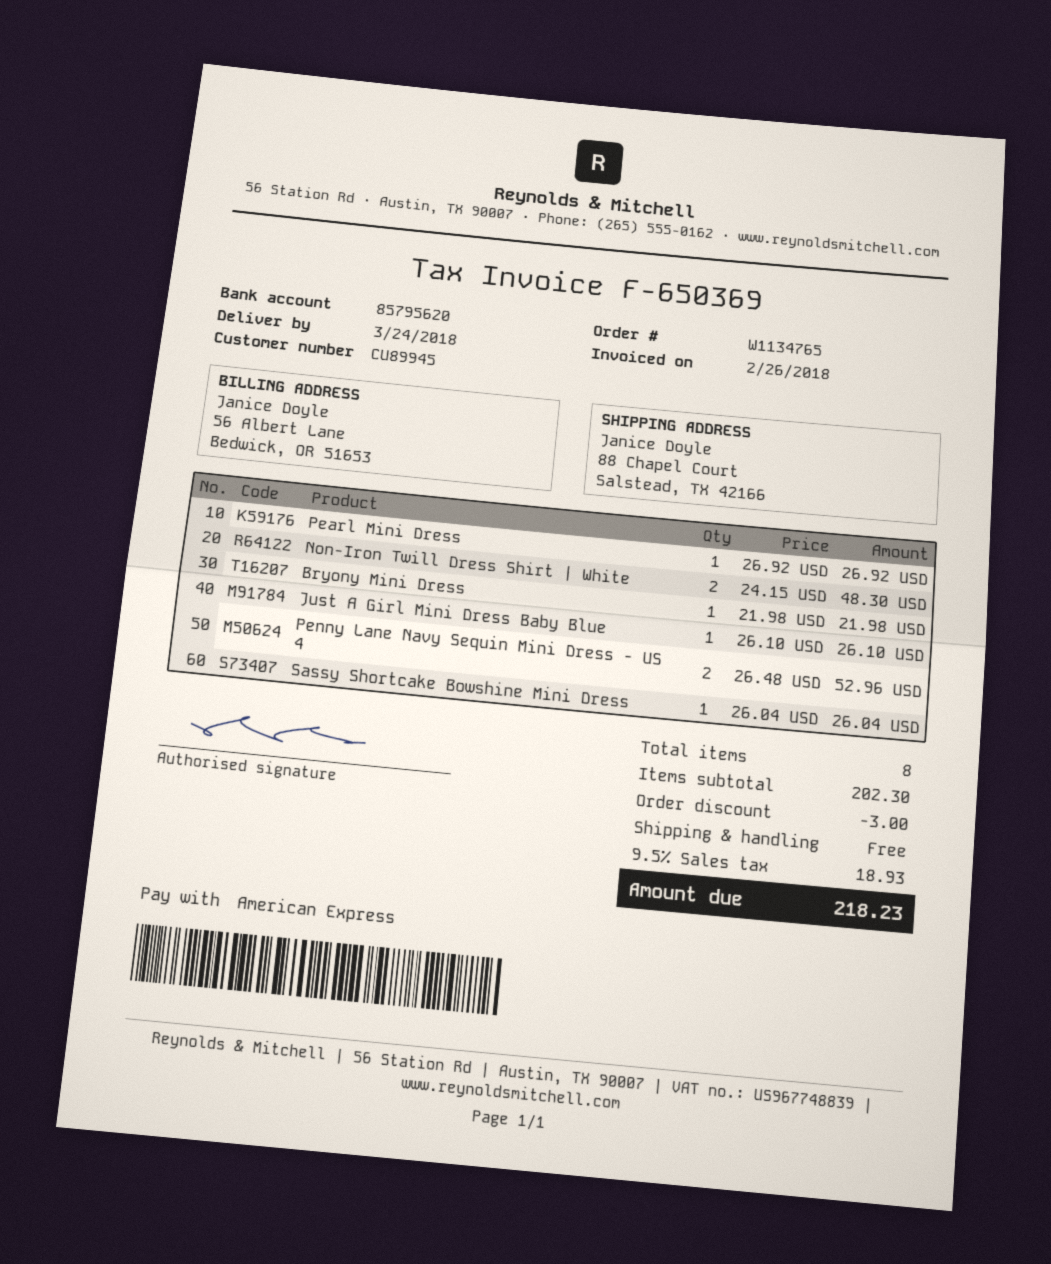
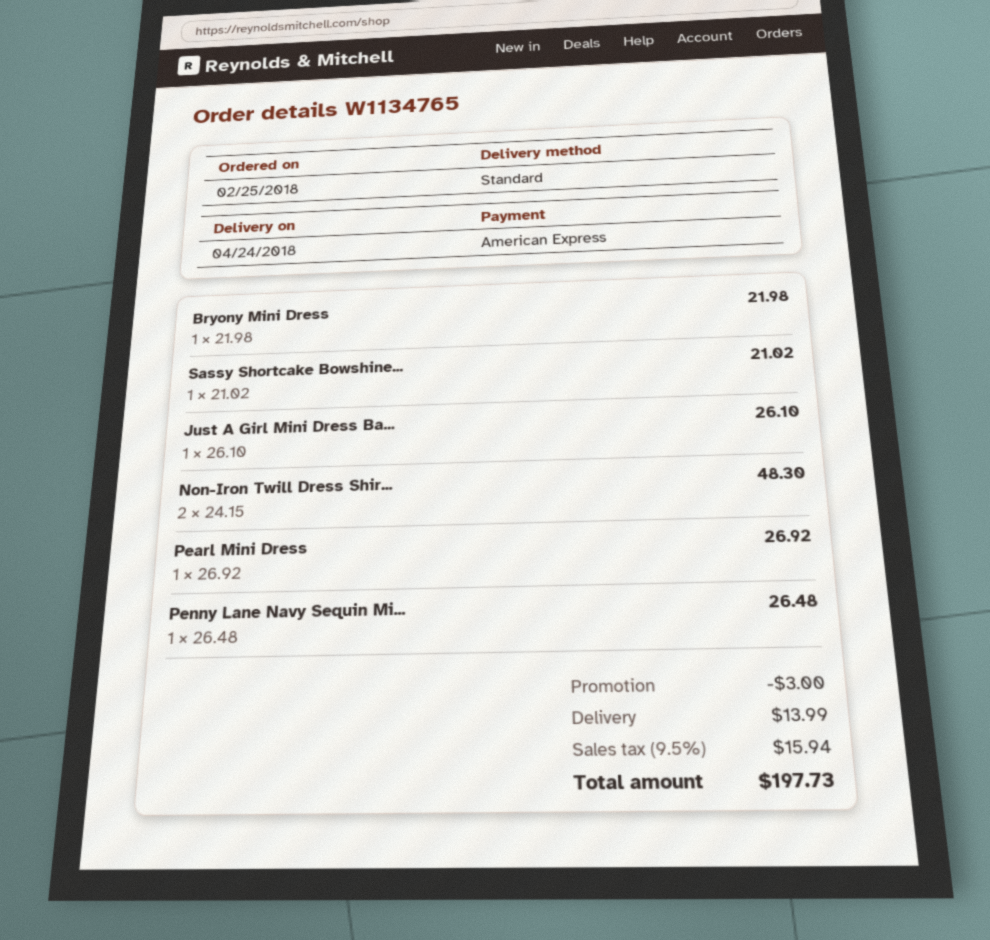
delivery date: 2018-03-24 -> 2018-04-24
Penny Lane Navy Sequin Mini Dress - US 4: 2 x 26.48 = 52.96 -> 1 x 26.48 = 26.48
Sassy Shortcake Bowshine Mini Dress: 1 x 26.04 = 26.04 -> 1 x 21.02 = 21.02
shipping: 0.00 -> 13.99
tax: 9.5% = 18.93 -> 9.5% = 15.94
total: 218.23 -> 197.73

